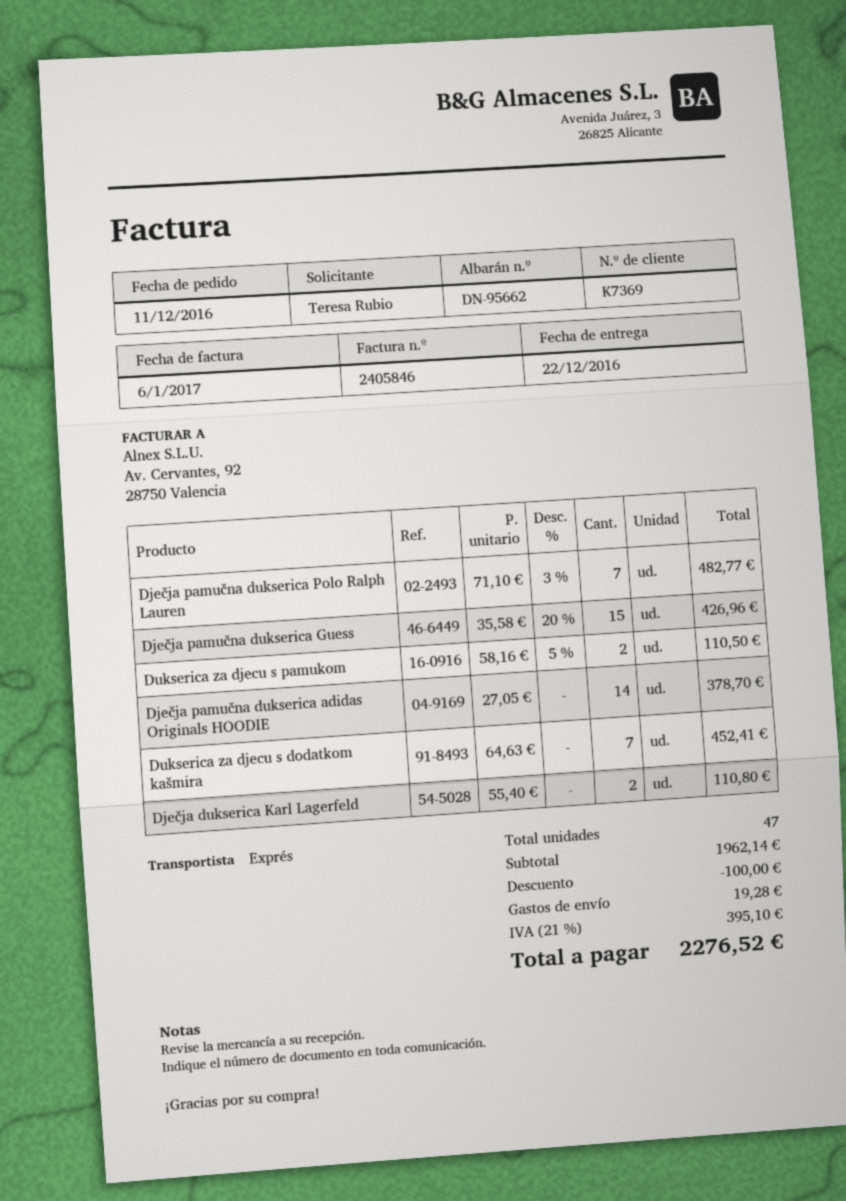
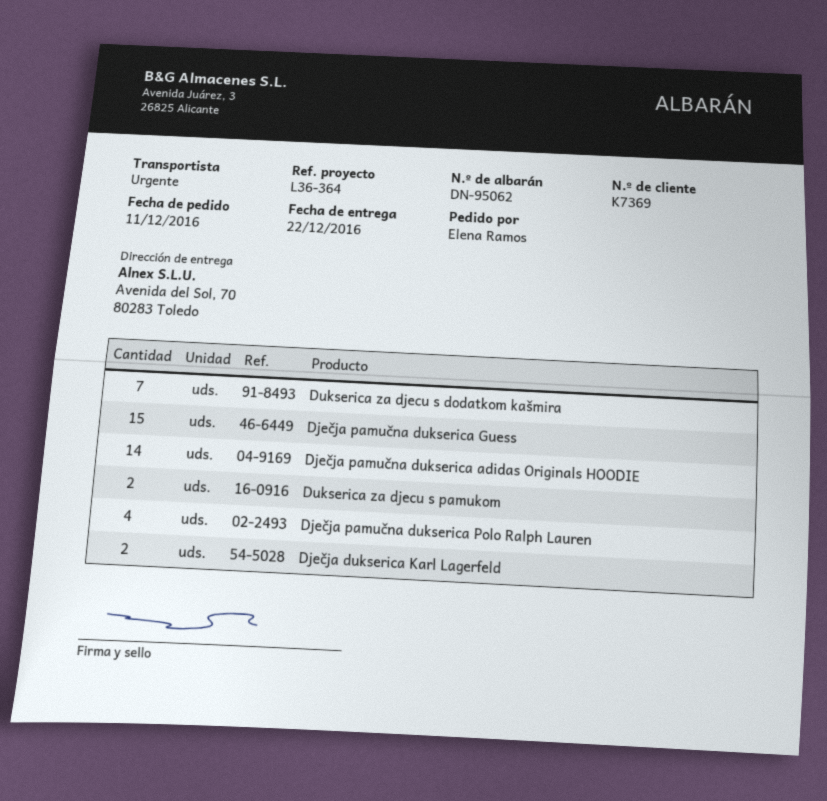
delivery note number: DN-95662 -> DN-95062
ordered by: Teresa Rubio -> Elena Ramos
Dječja pamučna dukserica Polo Ralph Lauren: 7 -> 4

